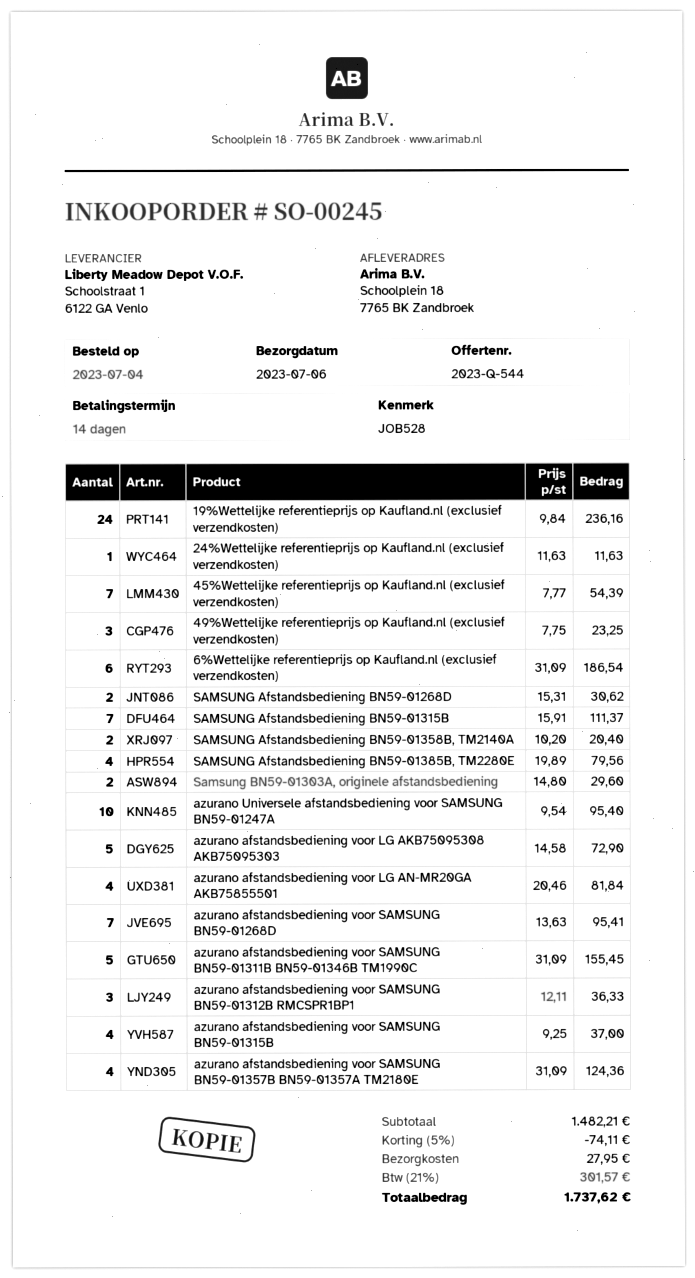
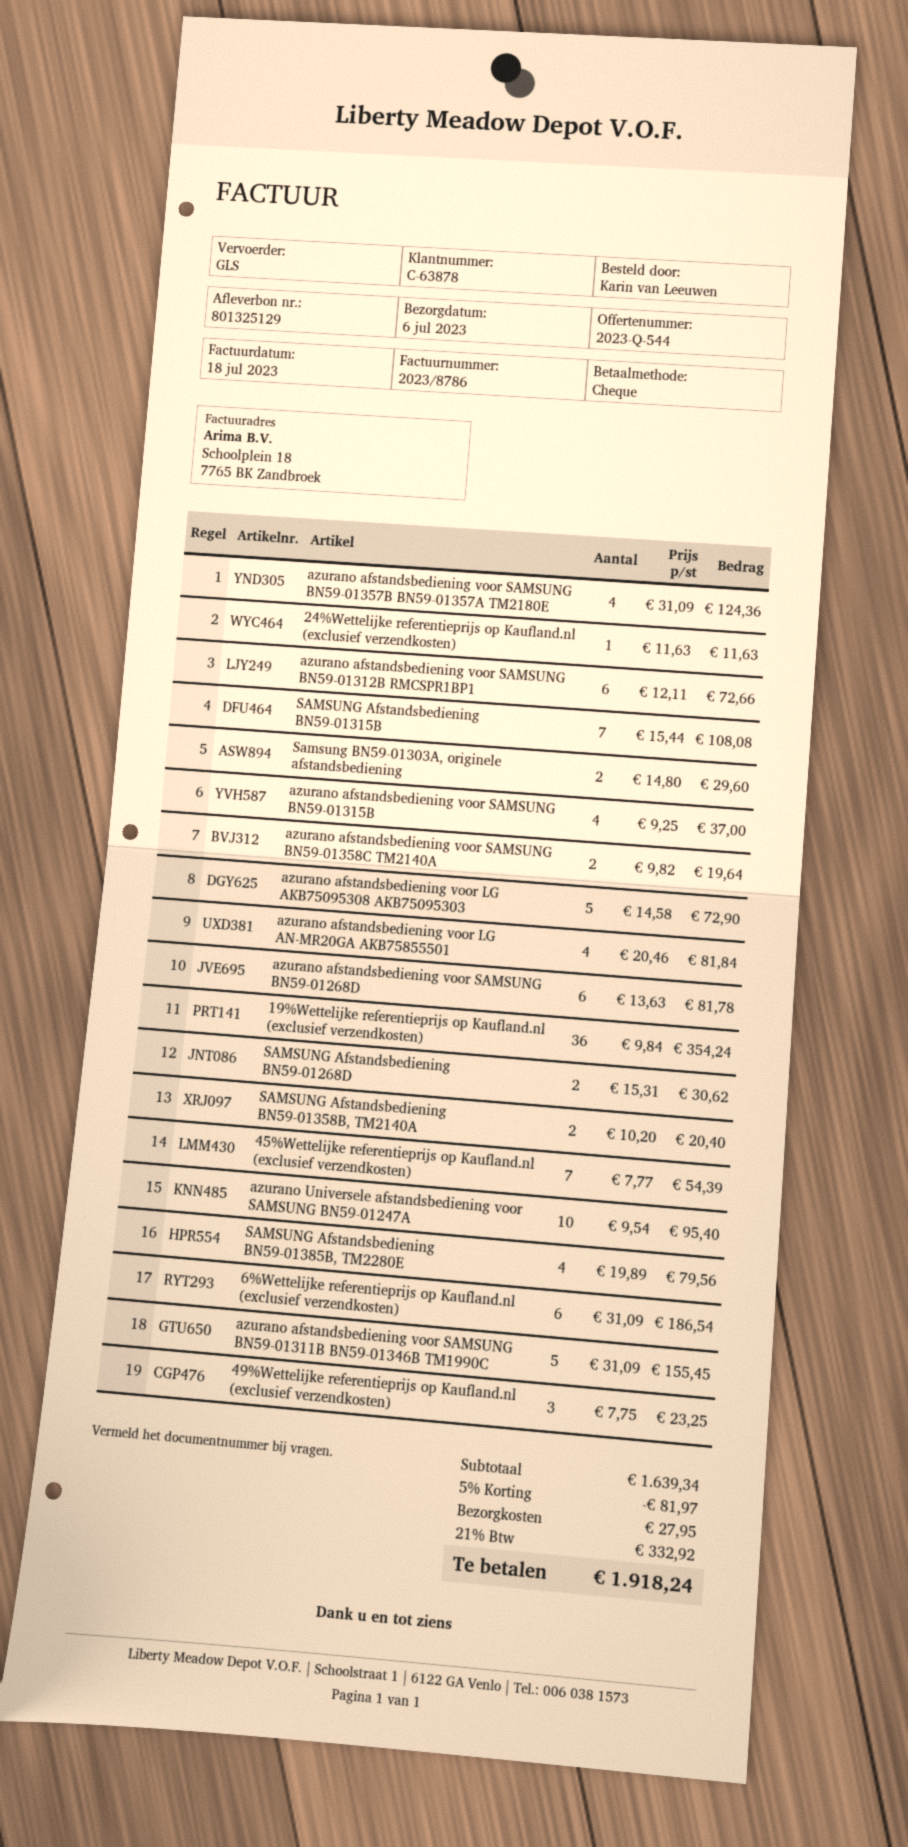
19%Wettelijke referentieprijs op Kaufland.nl (exclusief verzendkosten): 24 x 9.84 = 236.16 -> 36 x 9.84 = 354.24
SAMSUNG Afstandsbediening BN59-01315B: 7 x 15.91 = 111.37 -> 7 x 15.44 = 108.08
azurano afstandsbediening voor SAMSUNG BN59-01268D: 7 x 13.63 = 95.41 -> 6 x 13.63 = 81.78
azurano afstandsbediening voor SAMSUNG BN59-01312B RMCSPR1BP1: 3 x 12.11 = 36.33 -> 6 x 12.11 = 72.66
azurano afstandsbediening voor SAMSUNG BN59-01358C TM2140A: none -> 2 x 9.82 = 19.64
subtotal: 1482.21 -> 1639.34
discount: 5% = 74.11 -> 5% = 81.97
tax: 21% = 301.57 -> 21% = 332.92
total: 1737.62 -> 1918.24

